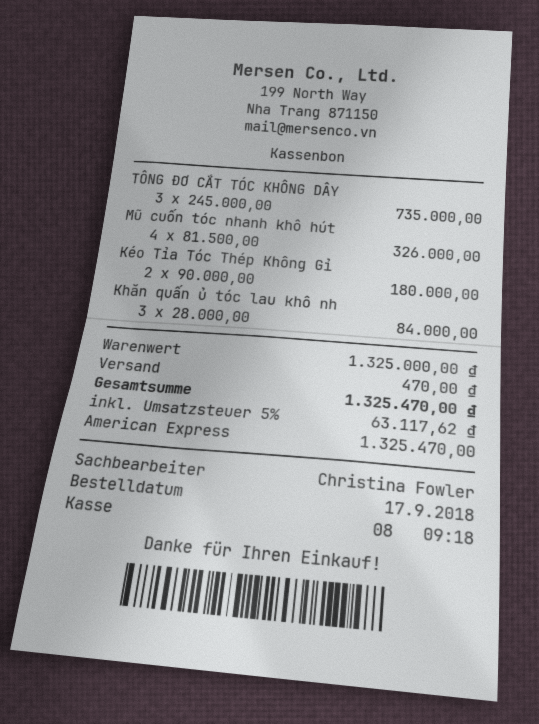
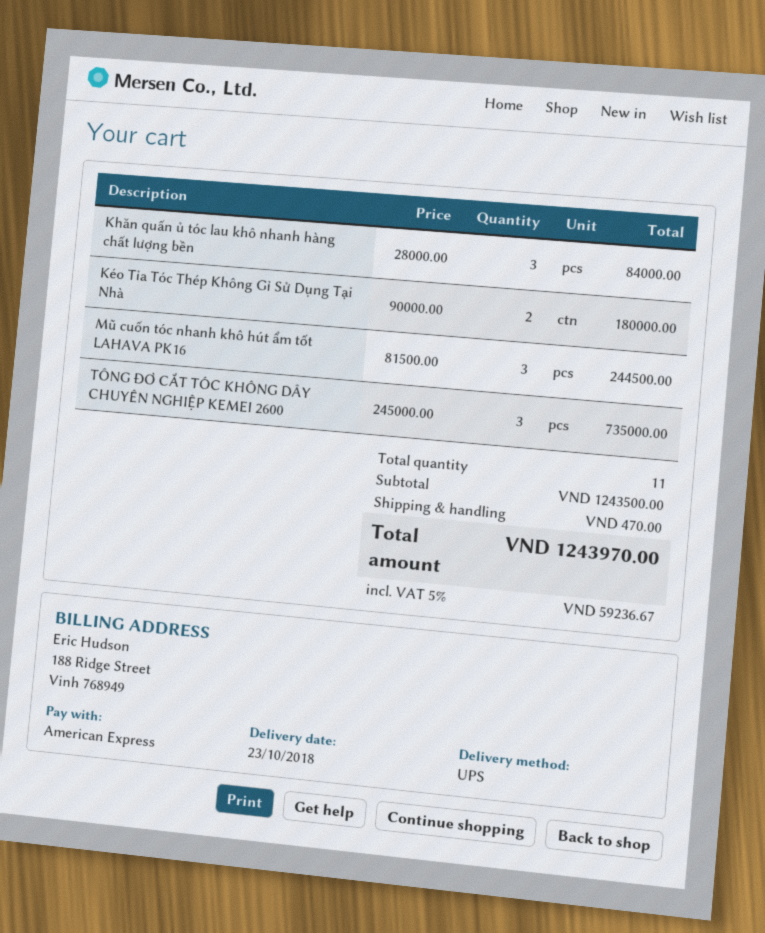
Mũ cuốn tóc nhanh khô hút: 4 x 81500.00 = 326000.00 -> 3 x 81500.00 = 244500.00
subtotal: 1325000.00 -> 1243500.00
tax: 5% = 63117.62 -> 5% = 59236.67
total: 1325470.00 -> 1243970.00

